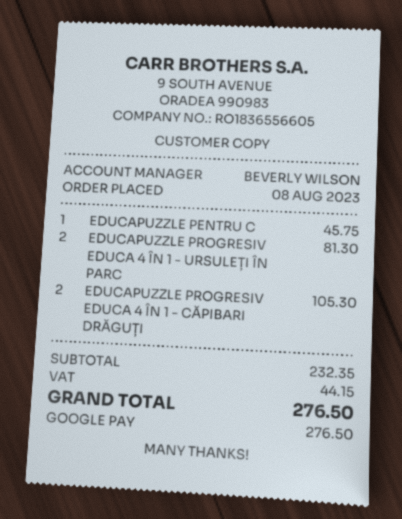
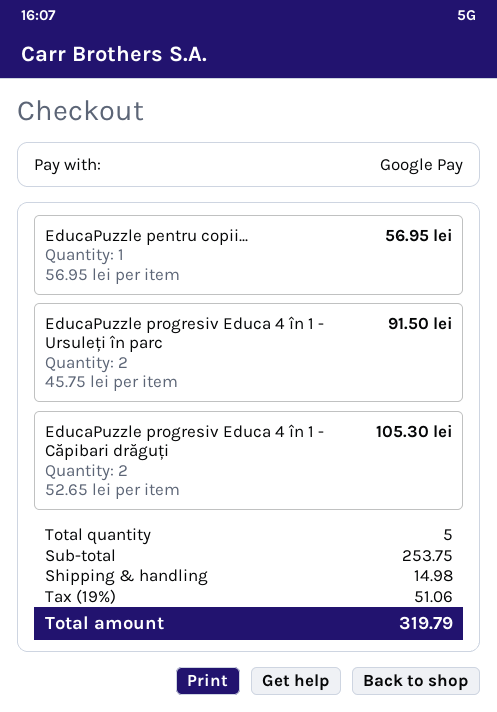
EDUCAPUZZLE PENTRU C: 1 for 45.75 -> 1 for 56.95
EDUCAPUZZLE PROGRESIV EDUCA 4 ÎN 1 - URSULEȚI ÎN PARC: 2 for 81.30 -> 2 for 91.50
subtotal: 232.35 -> 253.75
shipping: none -> 14.98
tax: 44.15 -> 51.06
total: 276.50 -> 319.79

